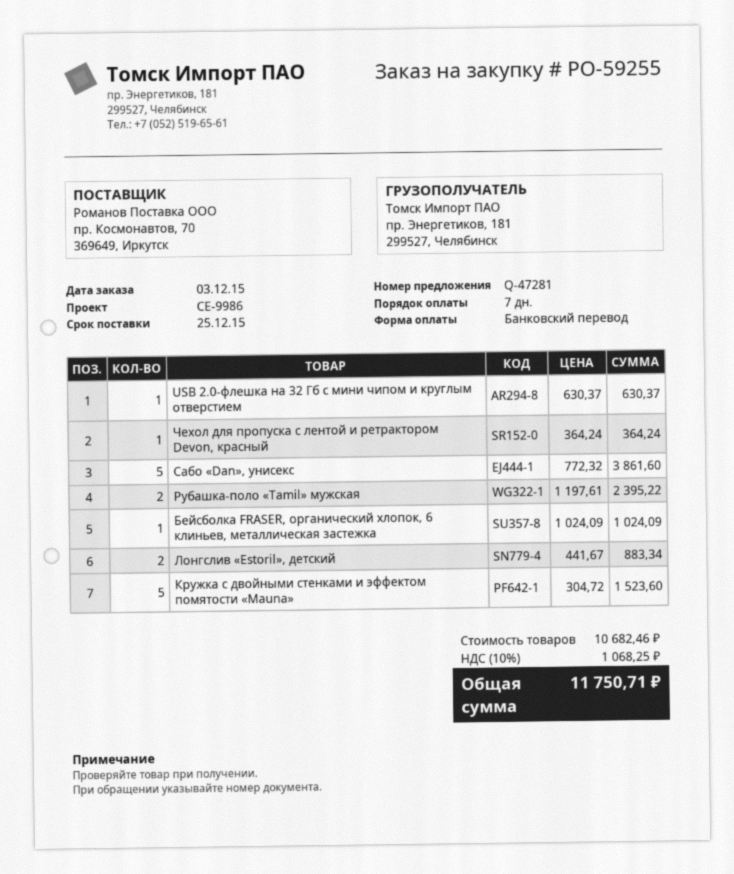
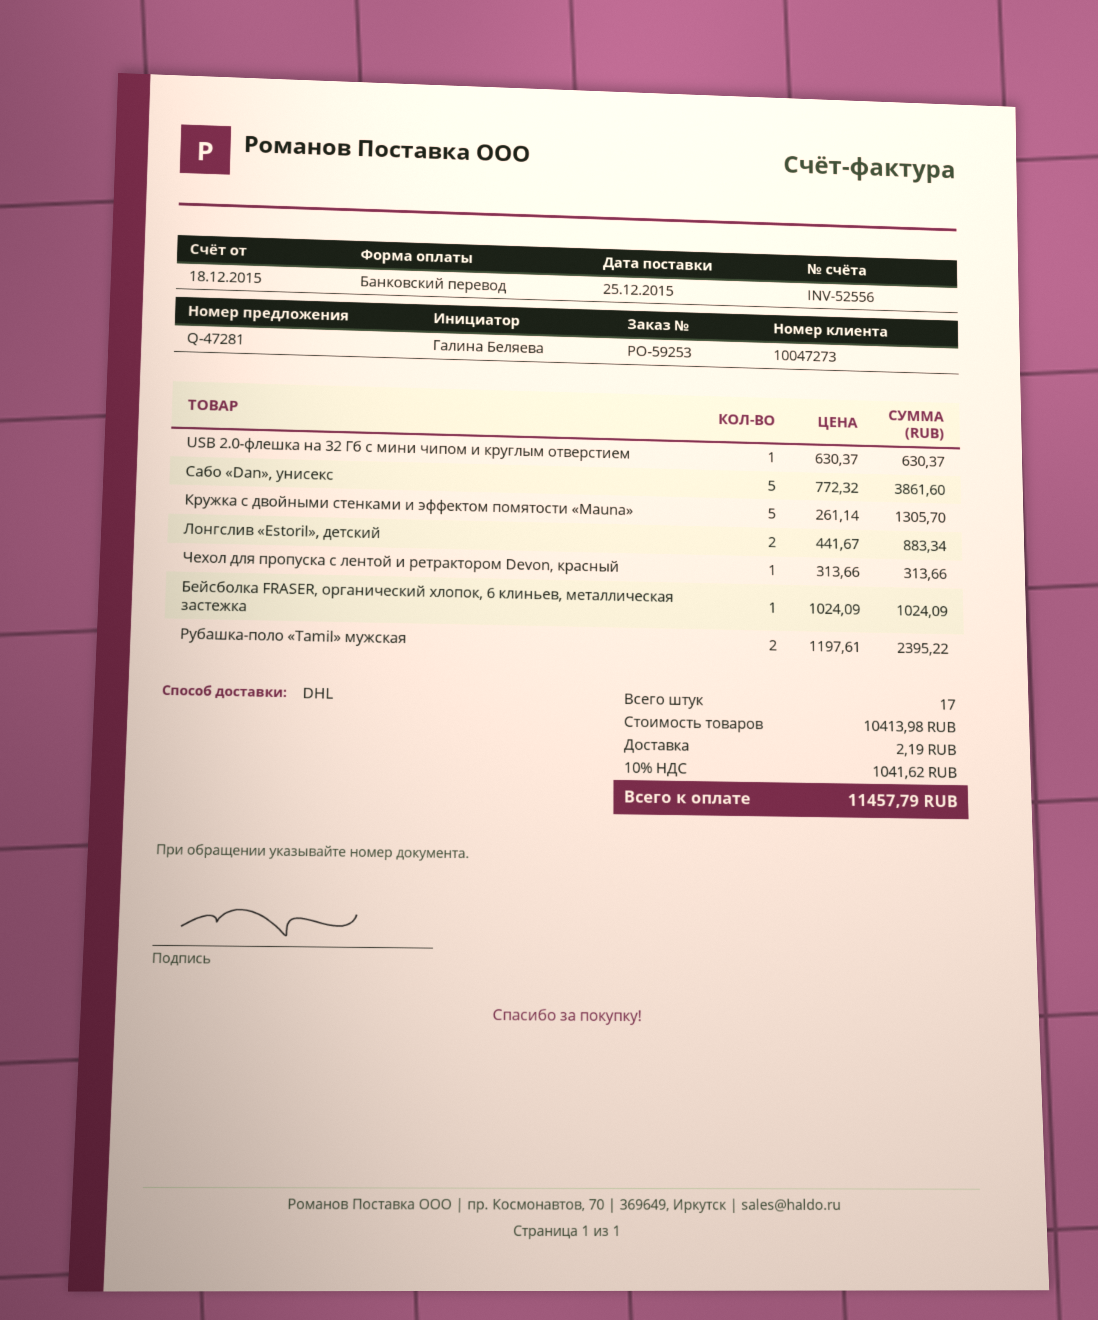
order number: PO-59255 -> PO-59253
Чехол для пропуска с лентой и ретрактором Devon, красный: 1 x 364.24 = 364.24 -> 1 x 313.66 = 313.66
Кружка с двойными стенками и эффектом помятости «Mauna»: 5 x 304.72 = 1523.60 -> 5 x 261.14 = 1305.70
subtotal: 10682.46 -> 10413.98
shipping: none -> 2.19
tax: 10% = 1068.25 -> 10% = 1041.62
total: 11750.71 -> 11457.79

